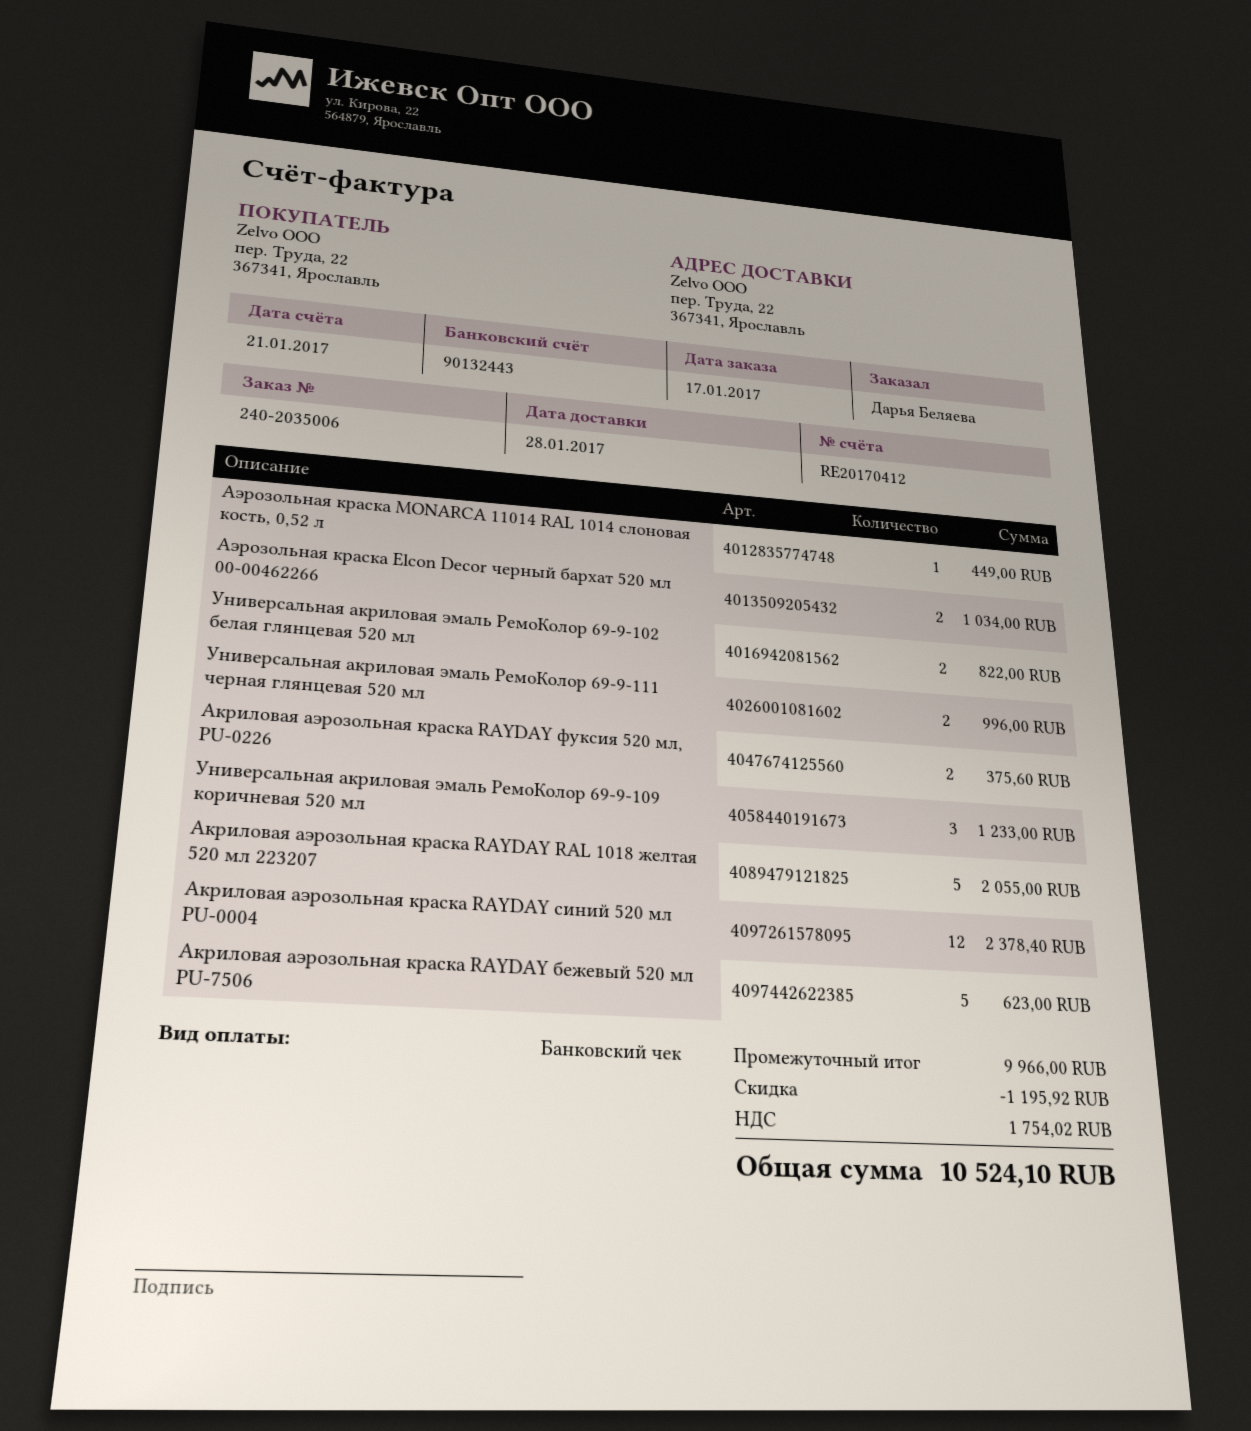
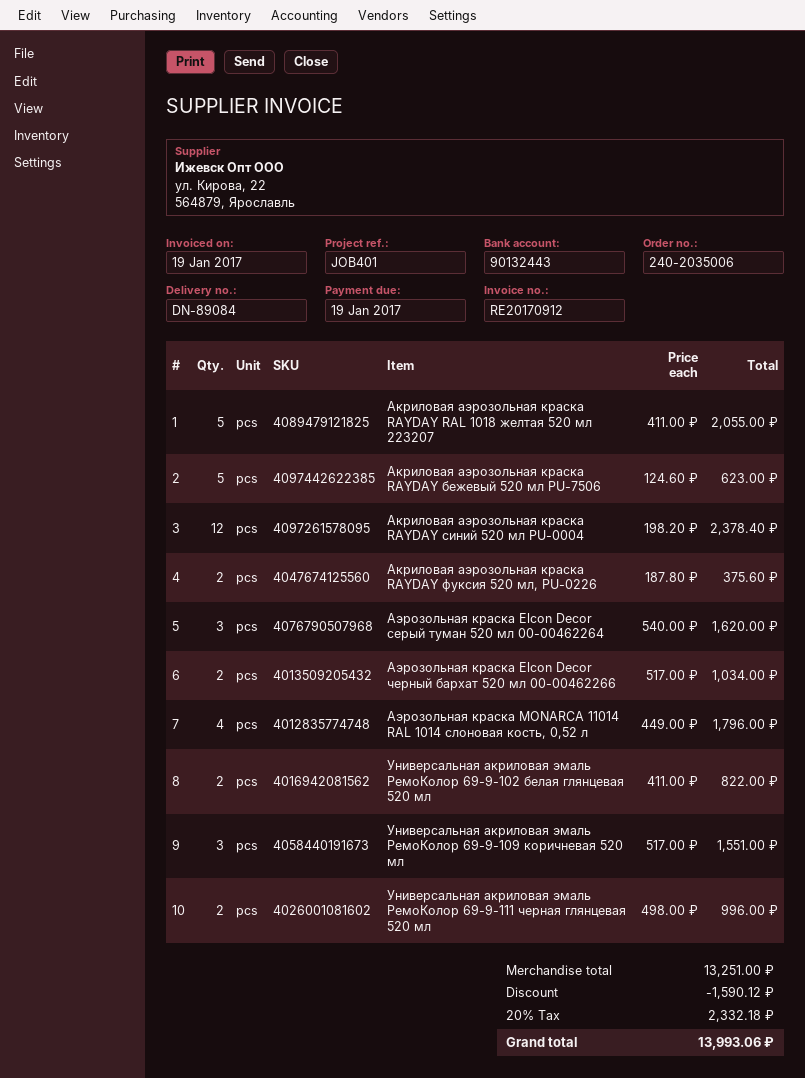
invoice number: RE20170412 -> RE20170912
invoice date: 2017-01-21 -> 2017-01-19
Аэрозольная краска MONARCA 11014 RAL 1014 слоновая кость, 0,52 л: 1 for 449.00 -> 4 for 1796.00
Универсальная акриловая эмаль РемоКолор 69-9-109 коричневая 520 мл: 3 for 1233.00 -> 3 for 1551.00
Аэрозольная краска Elcon Decor серый туман 520 мл 00-00462264: none -> 3 for 1620.00
subtotal: 9966.00 -> 13251.00
discount: 1195.92 -> 1590.12
tax: 1754.02 -> 2332.18
total: 10524.10 -> 13993.06

